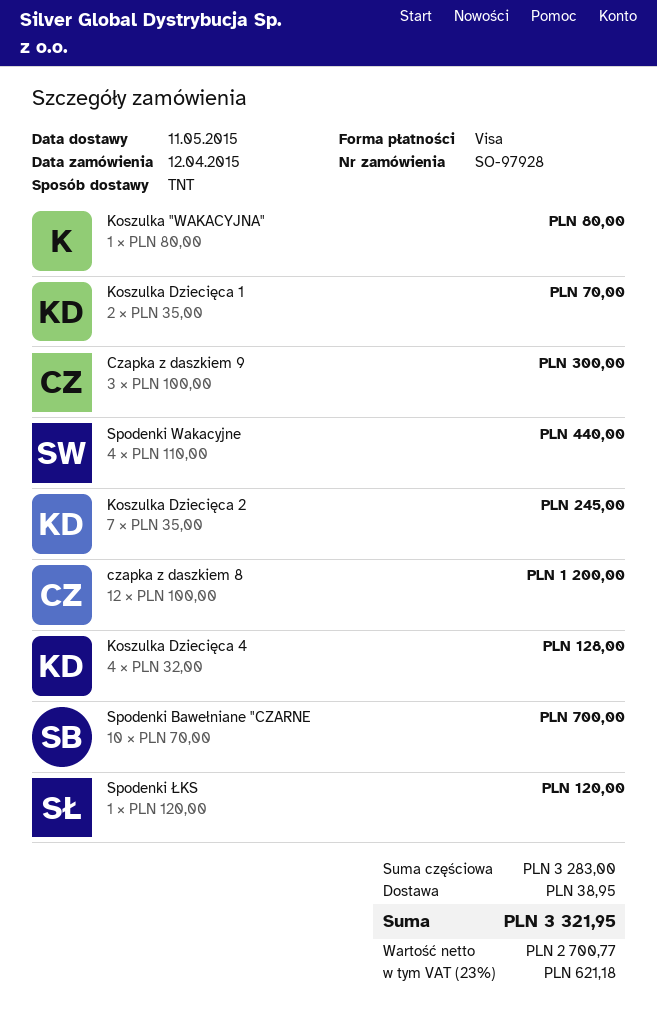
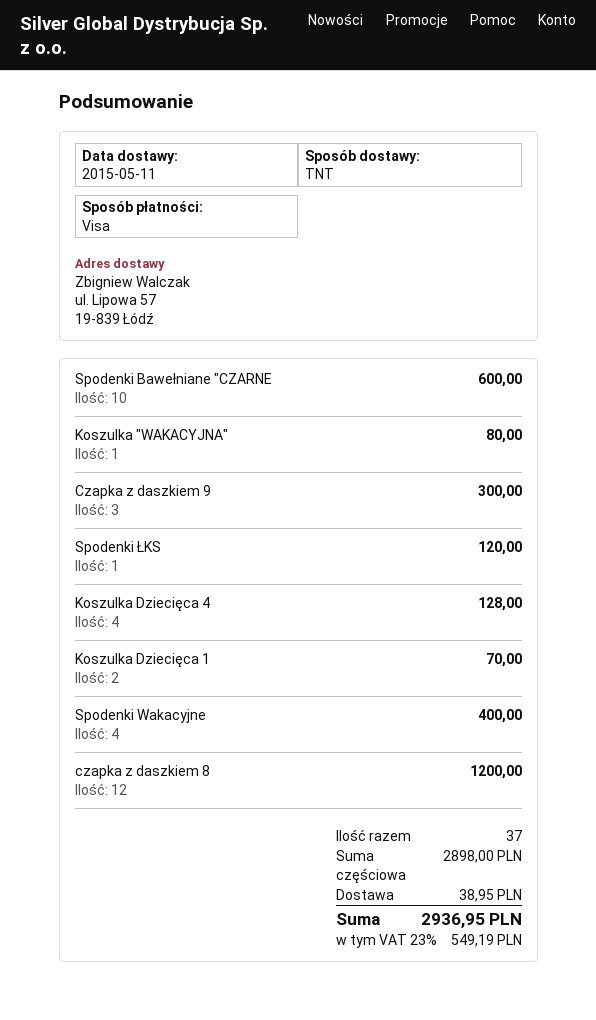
Spodenki Wakacyjne: 4 for 440.00 -> 4 for 400.00
Koszulka Dziecięca 2: 7 for 245.00 -> none
Spodenki Bawełniane "CZARNE: 10 for 700.00 -> 10 for 600.00
subtotal: 3283.00 -> 2898.00
tax: 23% = 621.18 -> 23% = 549.19
total: 3321.95 -> 2936.95

